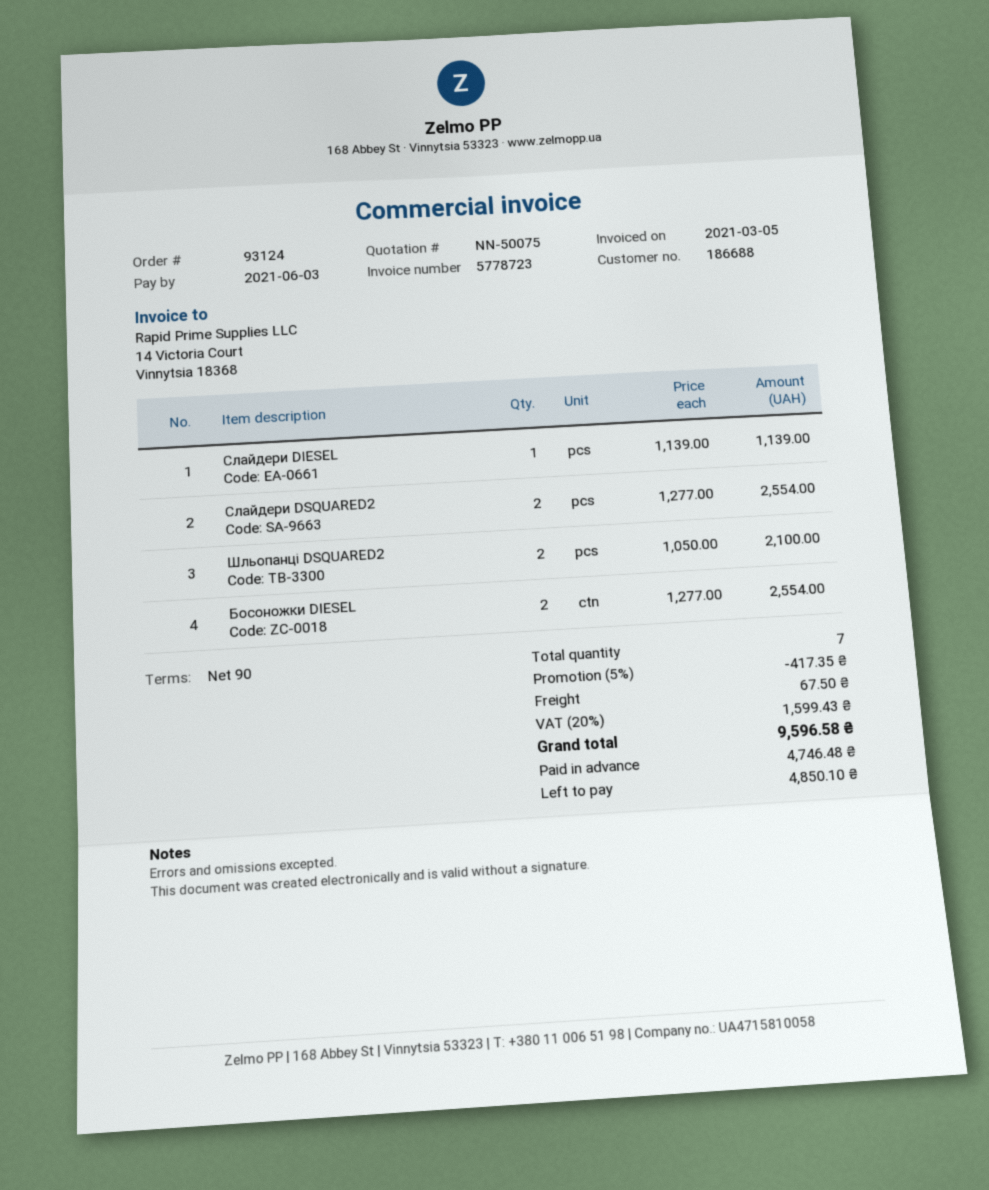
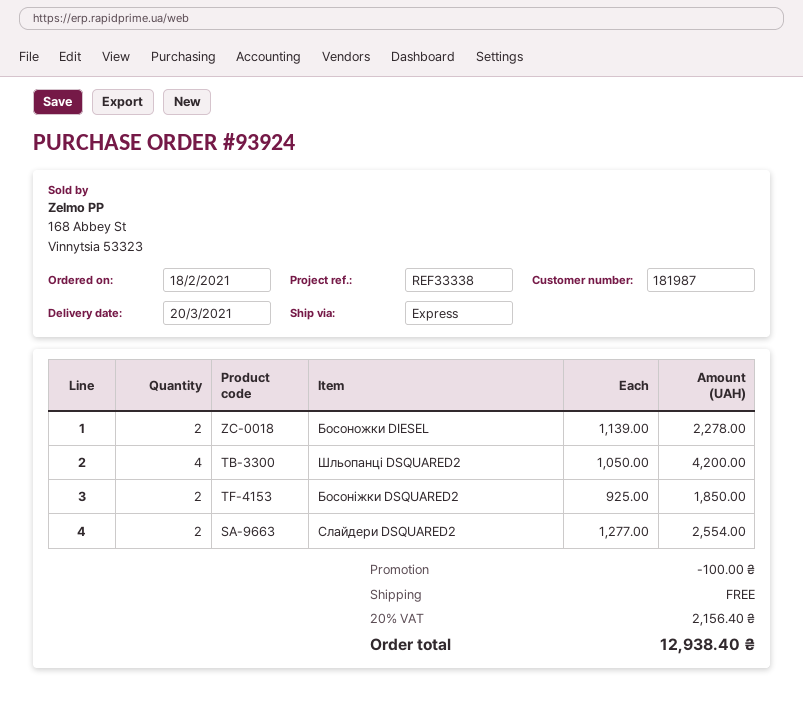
order number: 93124 -> 93924
customer number: 186688 -> 181987
Слайдери DIESEL: 1 x 1139.00 = 1139.00 -> none
Шльопанцi DSQUARED2: 2 x 1050.00 = 2100.00 -> 4 x 1050.00 = 4200.00
Босоножки DIESEL: 2 x 1277.00 = 2554.00 -> 2 x 1139.00 = 2278.00
Босоніжки DSQUARED2: none -> 2 x 925.00 = 1850.00
discount: 417.35 -> 100.00
shipping: 67.50 -> 0.00
tax: 20% = 1599.43 -> 20% = 2156.40
total: 9596.58 -> 12938.40

